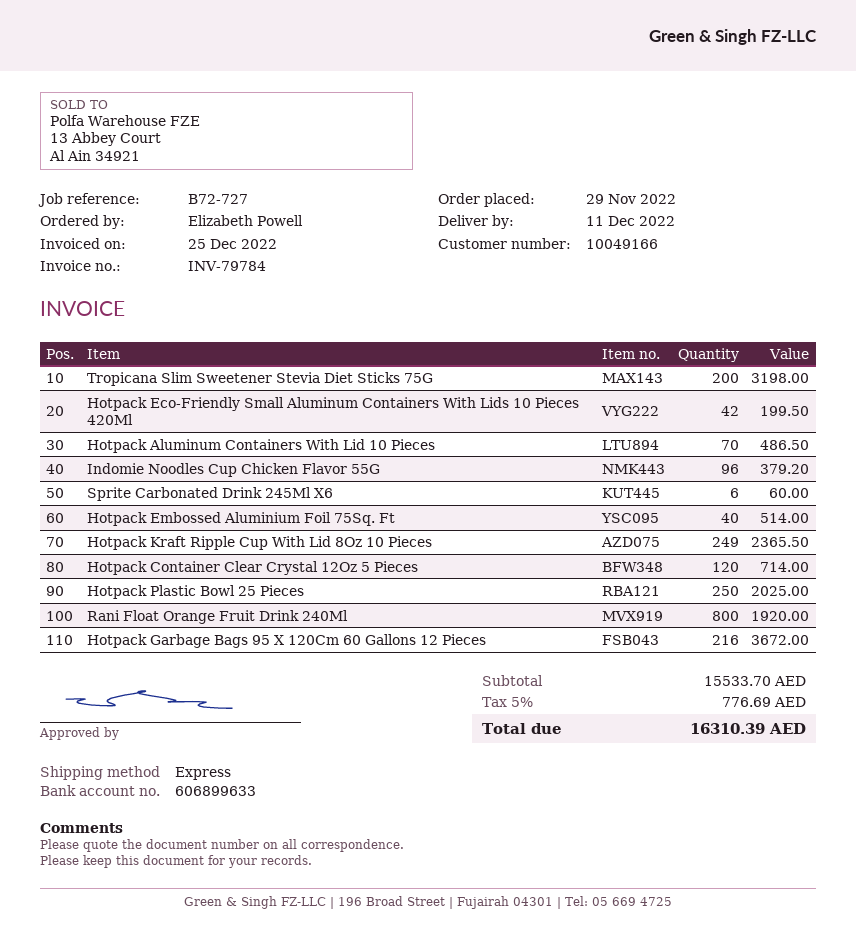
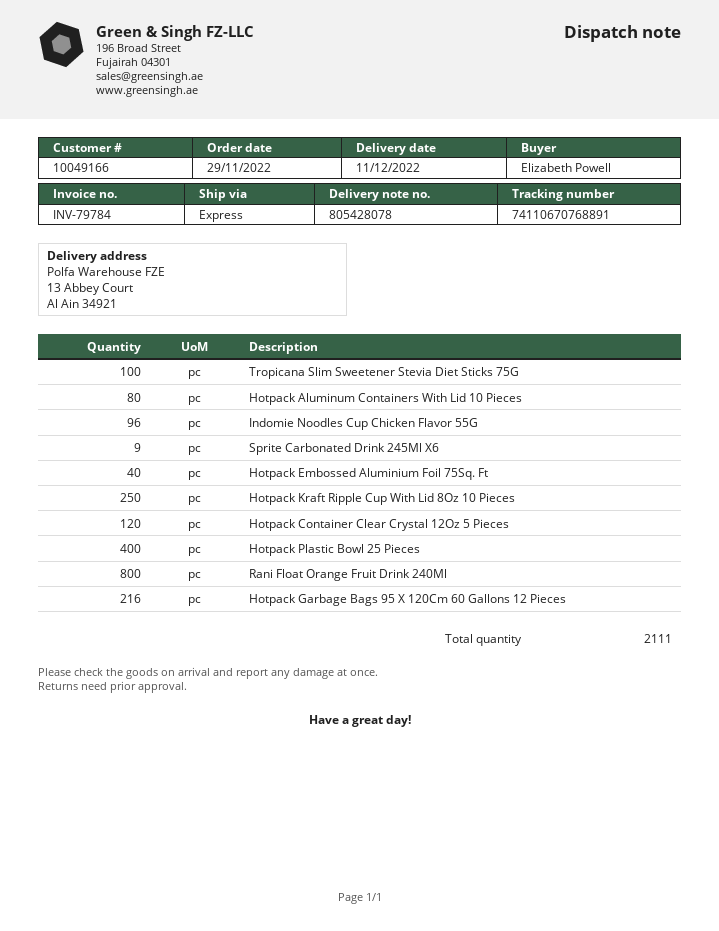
Tropicana Slim Sweetener Stevia Diet Sticks 75G: 200 -> 100
Hotpack Eco-Friendly Small Aluminum Containers With Lids 10 Pieces 420Ml: 42 -> none
Hotpack Aluminum Containers With Lid 10 Pieces: 70 -> 80
Sprite Carbonated Drink 245Ml X6: 6 -> 9
Hotpack Kraft Ripple Cup With Lid 8Oz 10 Pieces: 249 -> 250
Hotpack Plastic Bowl 25 Pieces: 250 -> 400

